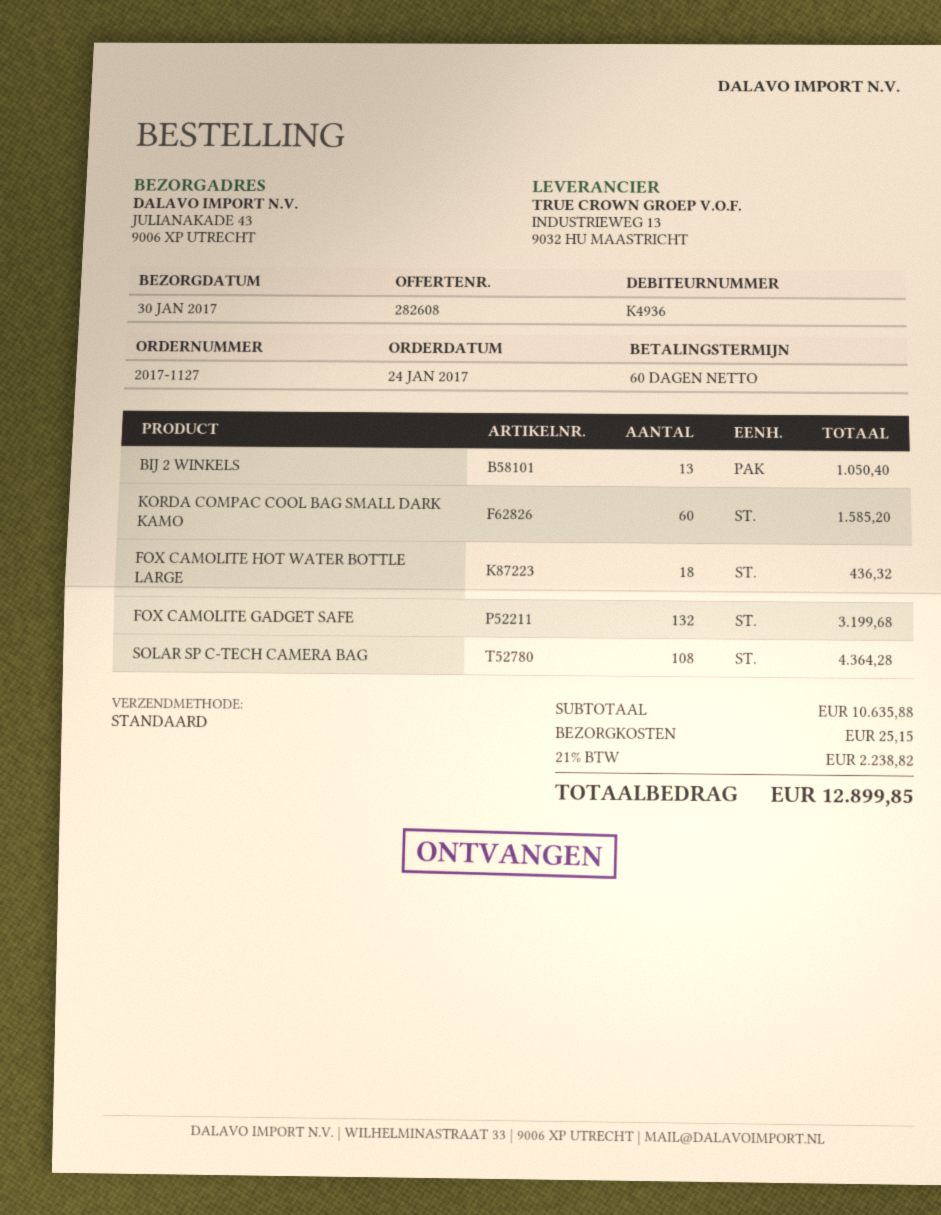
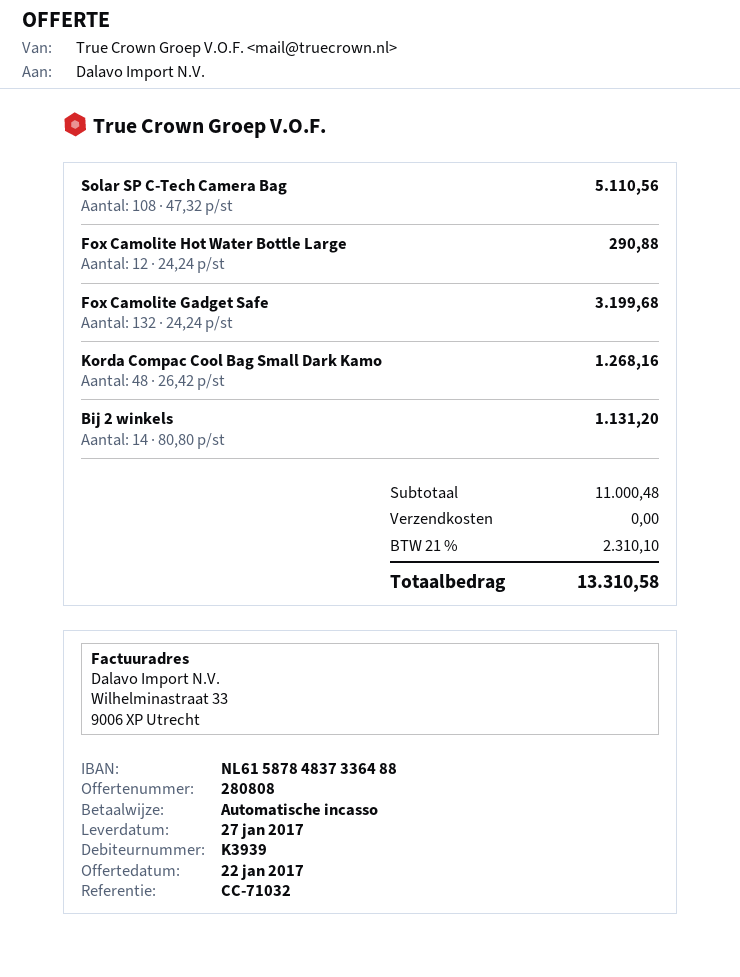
quote number: 282608 -> 280808
delivery date: 2017-01-30 -> 2017-01-27
customer number: K4936 -> K3939
BIJ 2 WINKELS: 13 for 1050.40 -> 14 for 1131.20
KORDA COMPAC COOL BAG SMALL DARK KAMO: 60 for 1585.20 -> 48 for 1268.16
FOX CAMOLITE HOT WATER BOTTLE LARGE: 18 for 436.32 -> 12 for 290.88
SOLAR SP C-TECH CAMERA BAG: 108 for 4364.28 -> 108 for 5110.56
subtotal: 10635.88 -> 11000.48
shipping: 25.15 -> 0.00
tax: 21% = 2238.82 -> 21% = 2310.10
total: 12899.85 -> 13310.58

